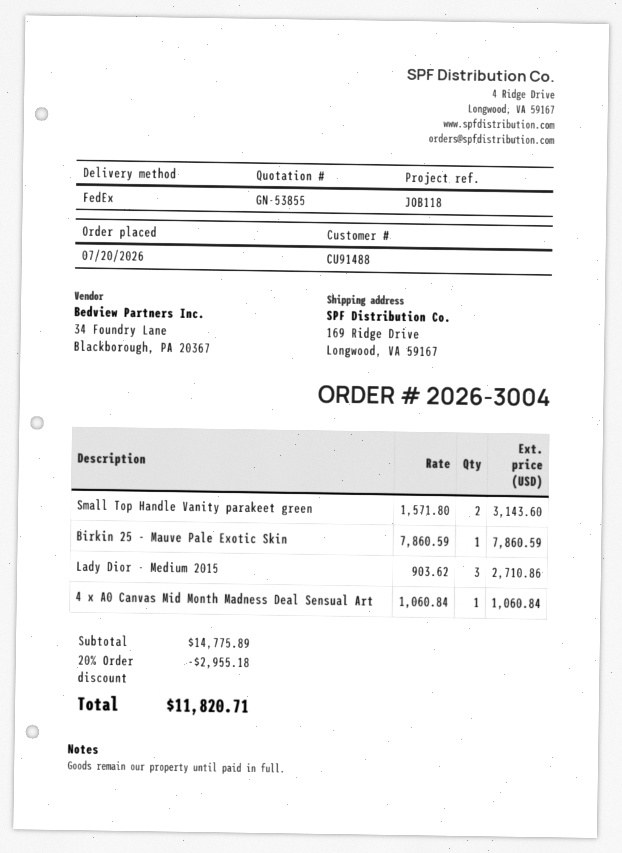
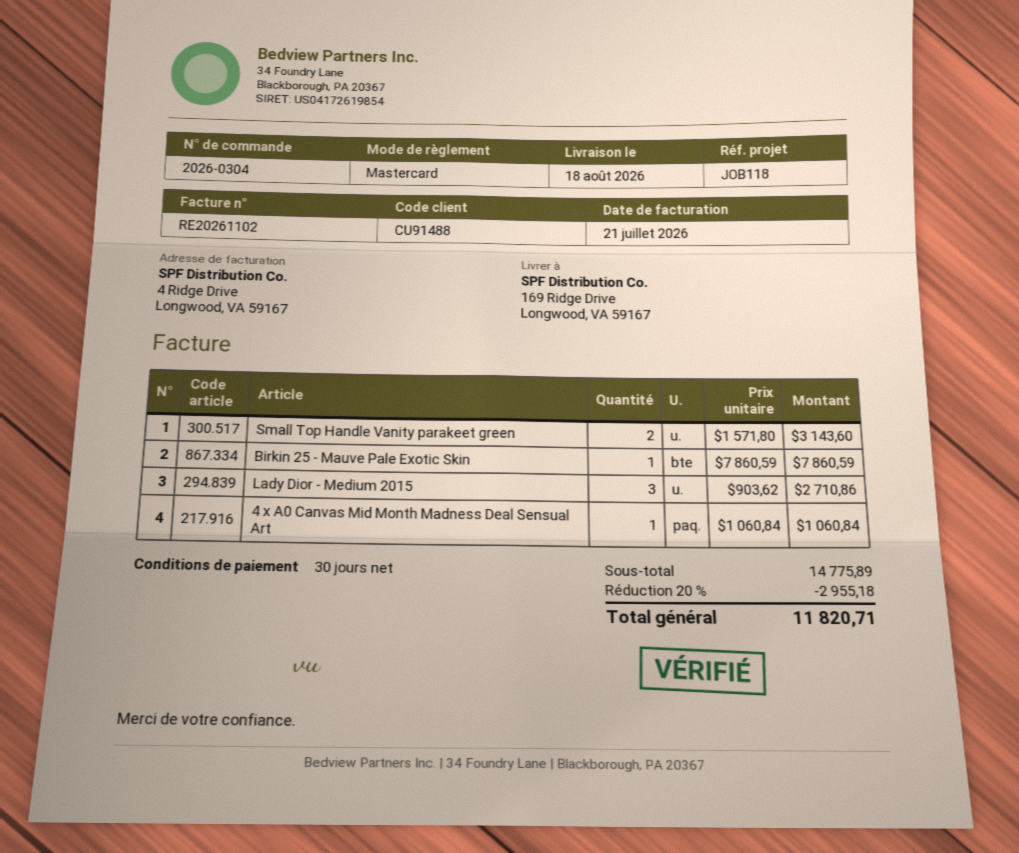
order number: 2026-3004 -> 2026-0304

